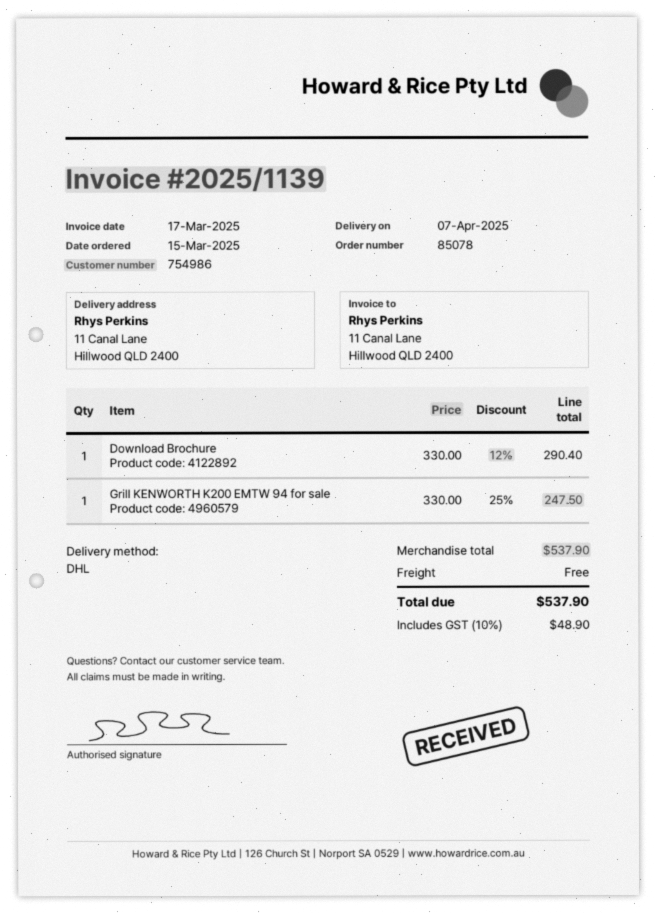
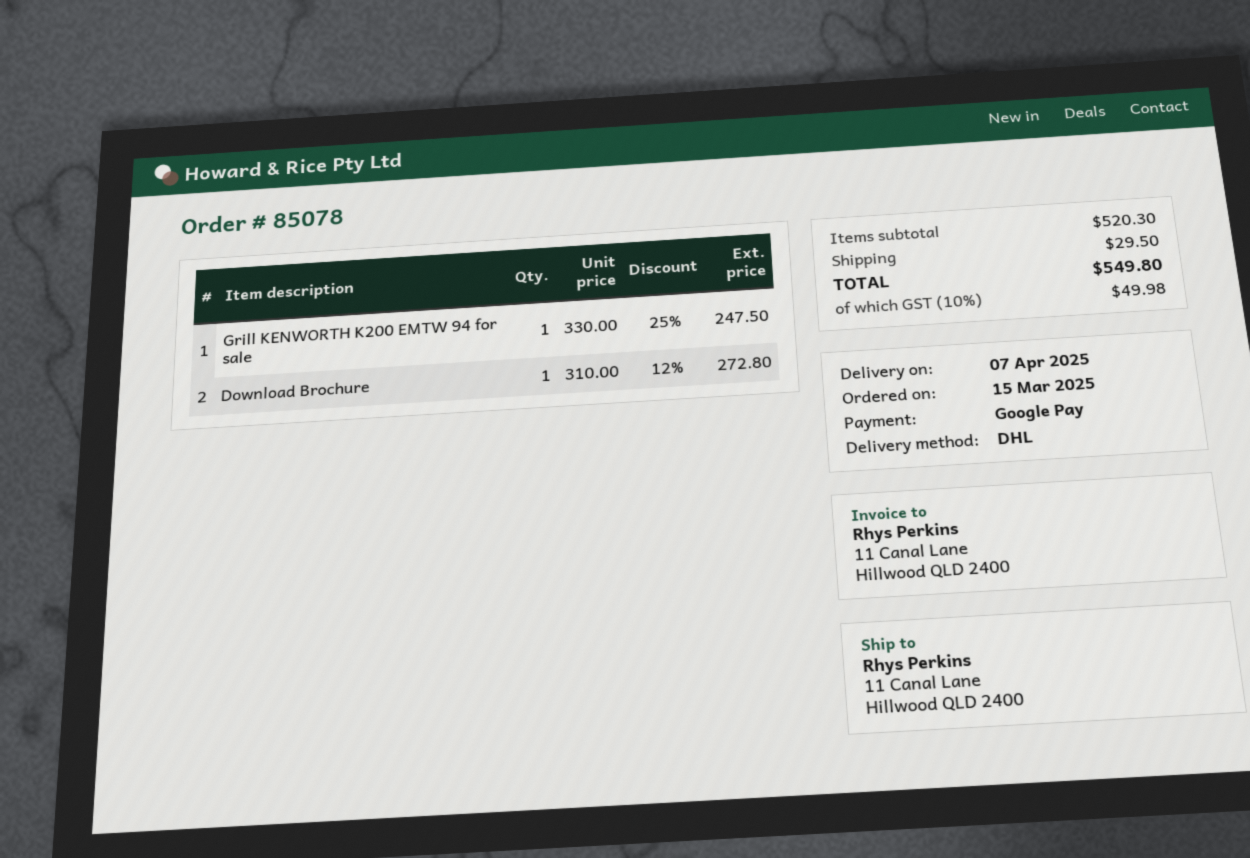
Download Brochure: 1 x 330.00 - 12% = 290.40 -> 1 x 310.00 - 12% = 272.80
subtotal: 537.90 -> 520.30
shipping: 0.00 -> 29.50
tax: 10% = 48.90 -> 10% = 49.98
total: 537.90 -> 549.80

